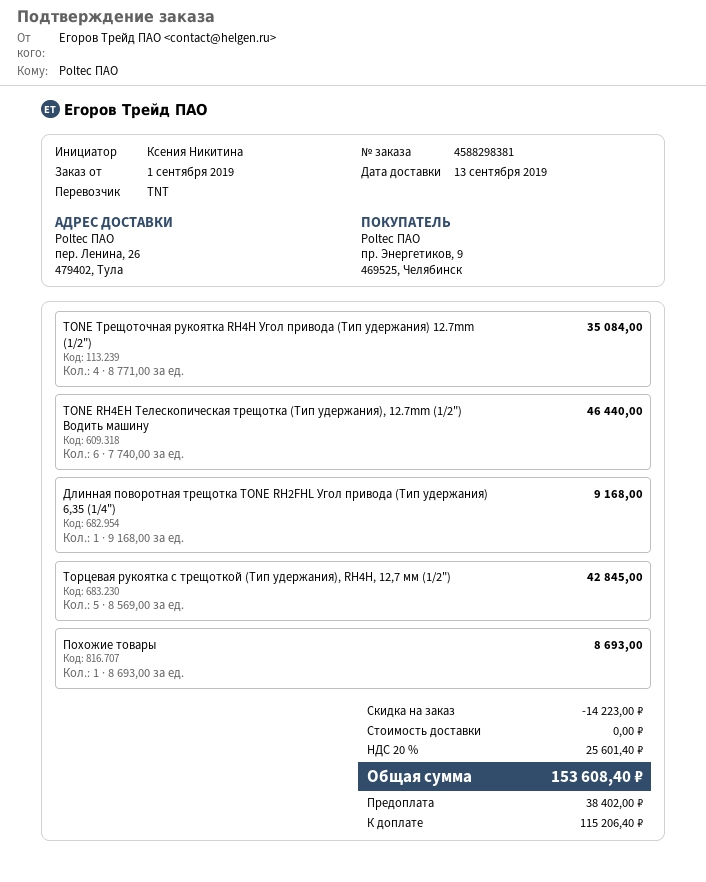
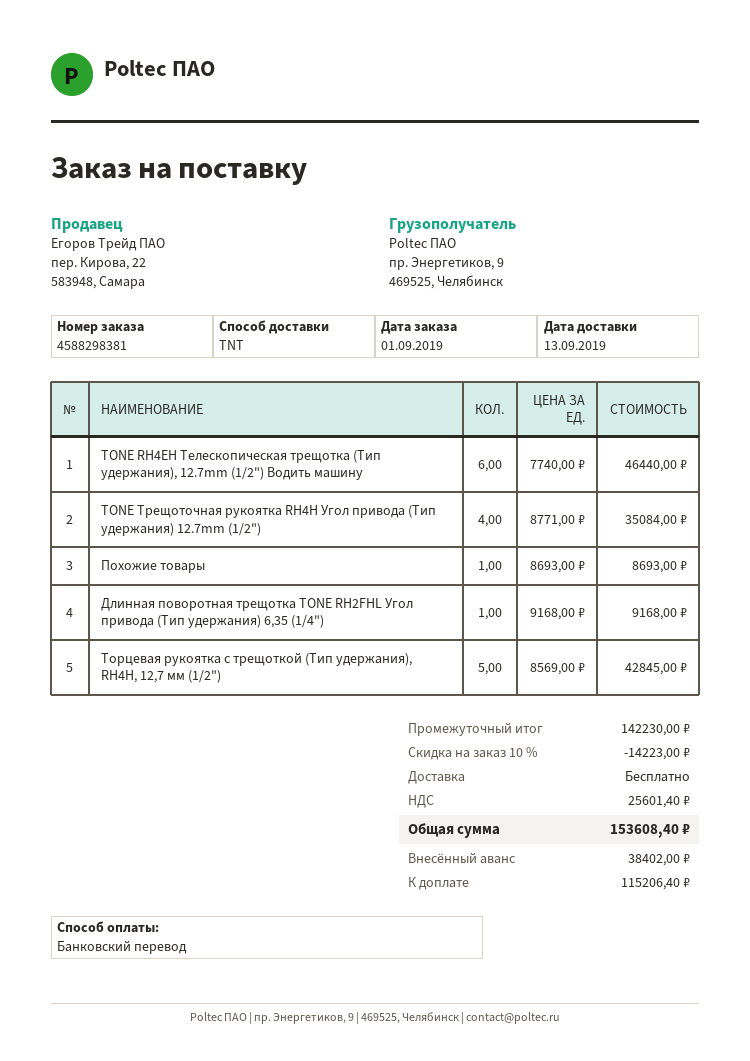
ship to: пер. Ленина, 26, 479402, Тула -> пр. Энергетиков, 9, 469525, Челябинск

